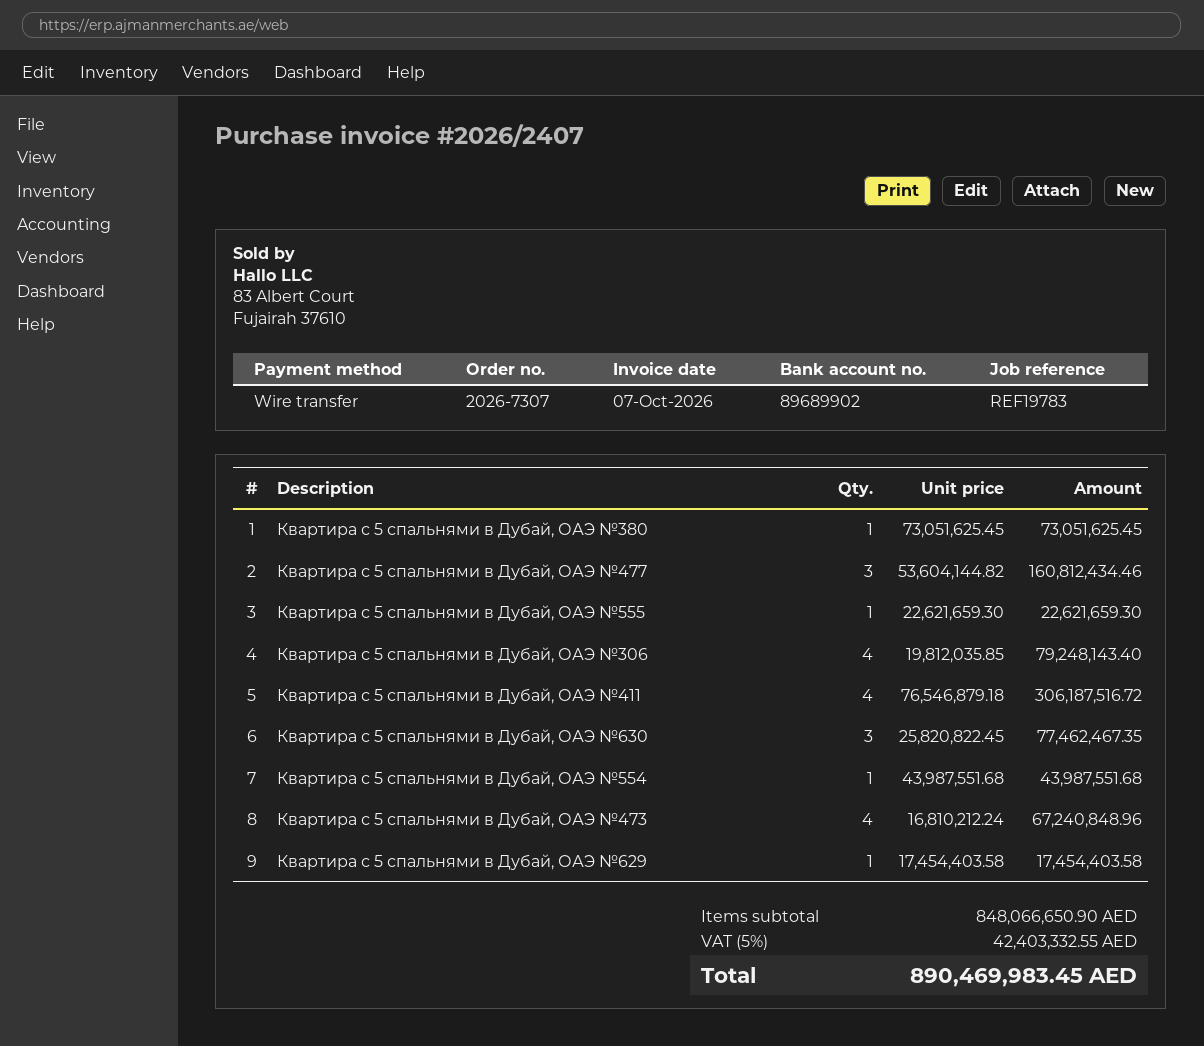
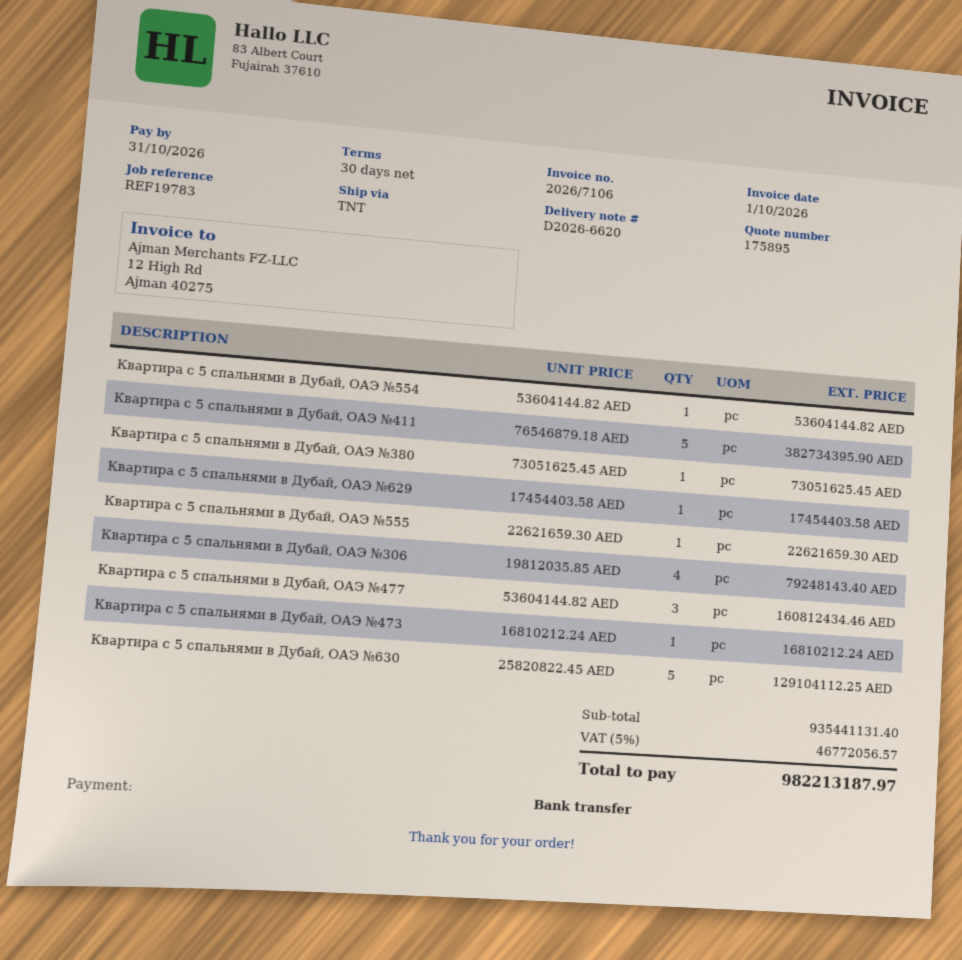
invoice number: 2026/2407 -> 2026/7106
invoice date: 2026-10-07 -> 2026-10-01
Квартира с 5 спальнями в Дубай, ОАЭ №411: 4 x 76546879.18 = 306187516.72 -> 5 x 76546879.18 = 382734395.90
Квартира с 5 спальнями в Дубай, ОАЭ №630: 3 x 25820822.45 = 77462467.35 -> 5 x 25820822.45 = 129104112.25
Квартира с 5 спальнями в Дубай, ОАЭ №554: 1 x 43987551.68 = 43987551.68 -> 1 x 53604144.82 = 53604144.82
Квартира с 5 спальнями в Дубай, ОАЭ №473: 4 x 16810212.24 = 67240848.96 -> 1 x 16810212.24 = 16810212.24
subtotal: 848066650.90 -> 935441131.40
tax: 5% = 42403332.55 -> 5% = 46772056.57
total: 890469983.45 -> 982213187.97

